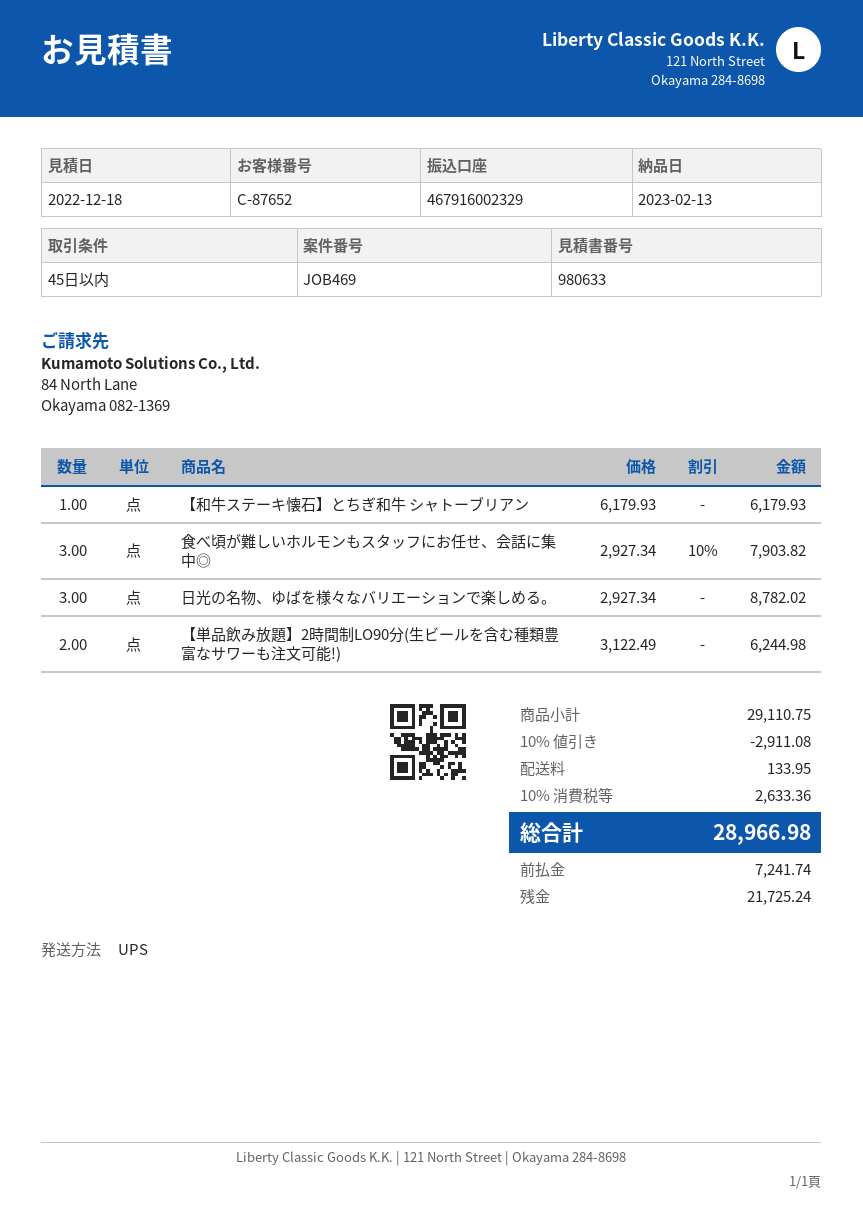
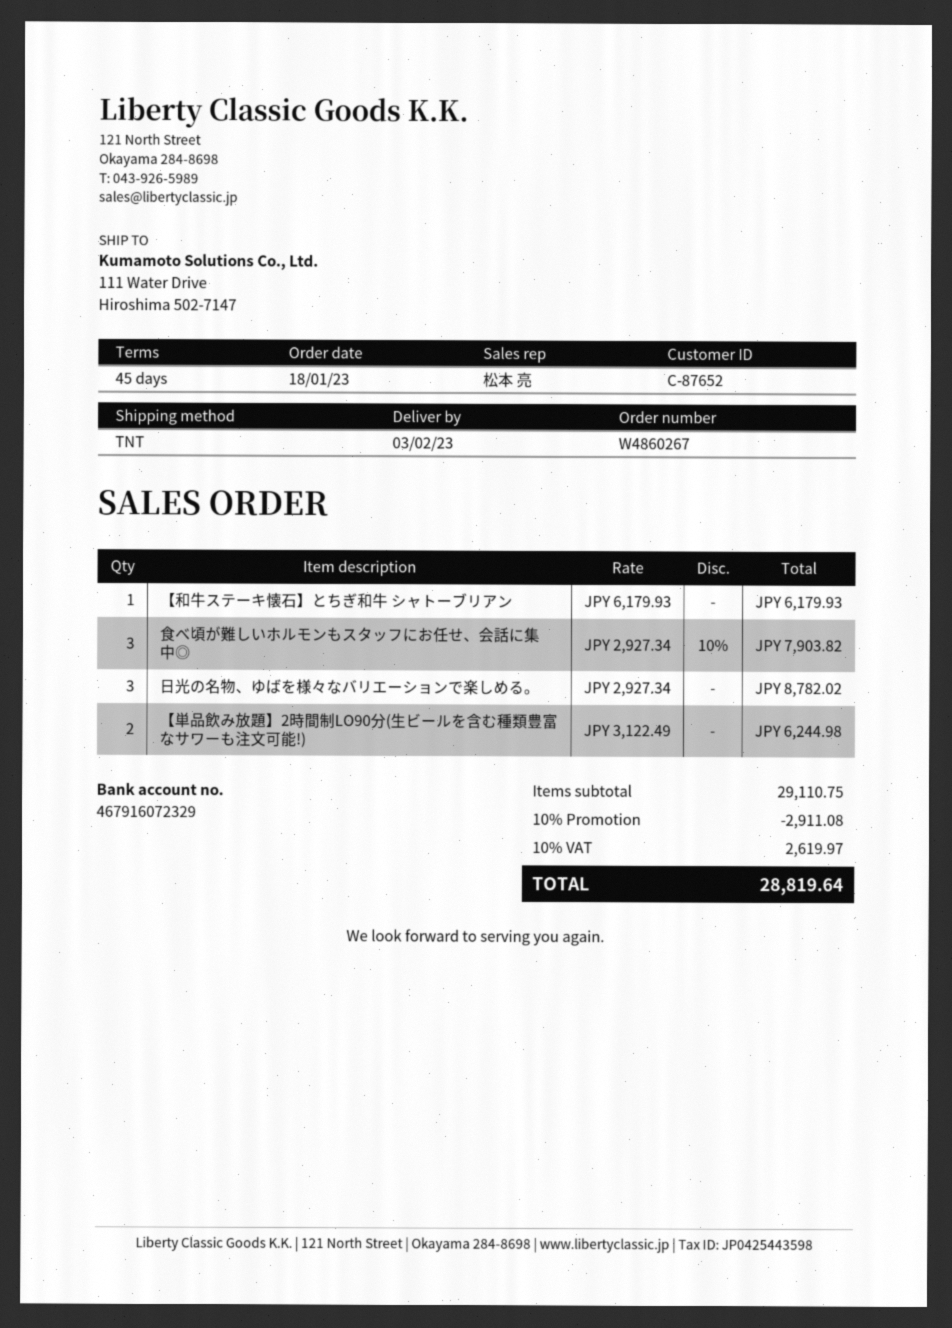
delivery date: 2023-02-13 -> 2023-02-03
bank account: 467916002329 -> 467916072329
shipping method: UPS -> TNT
shipping: 133.95 -> none
tax: 10% = 2633.36 -> 10% = 2619.97
total: 28966.98 -> 28819.64

